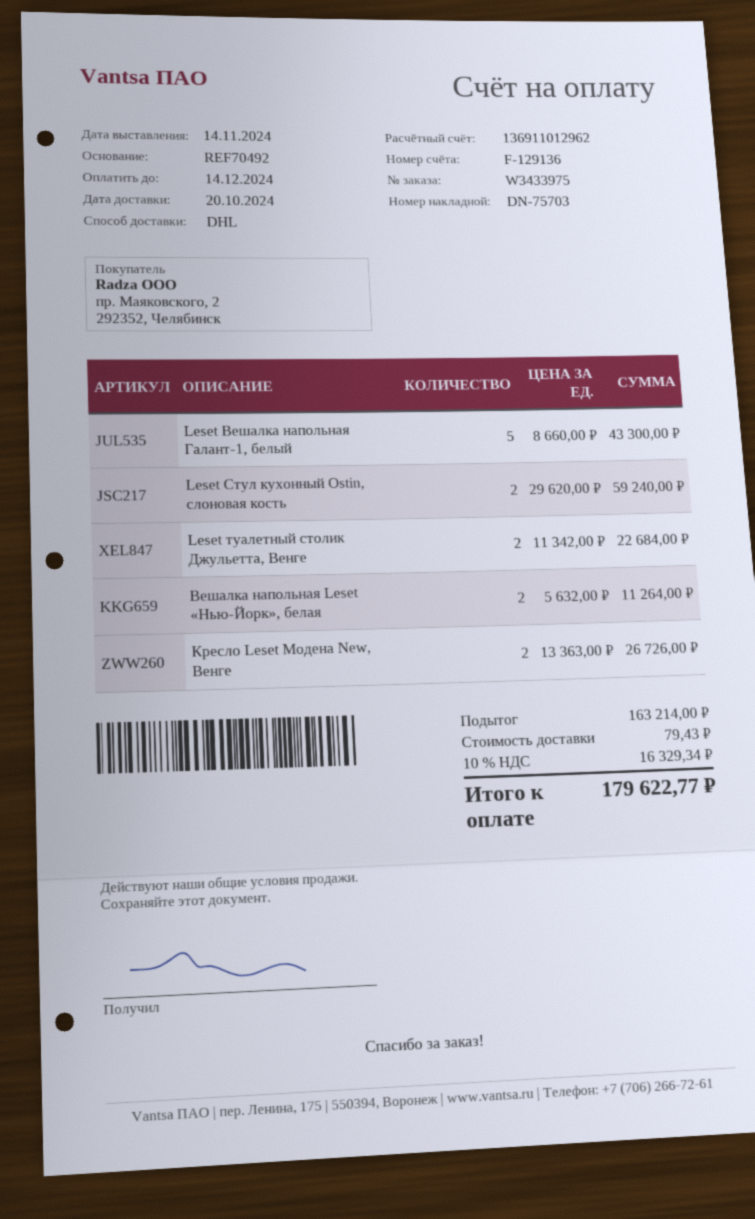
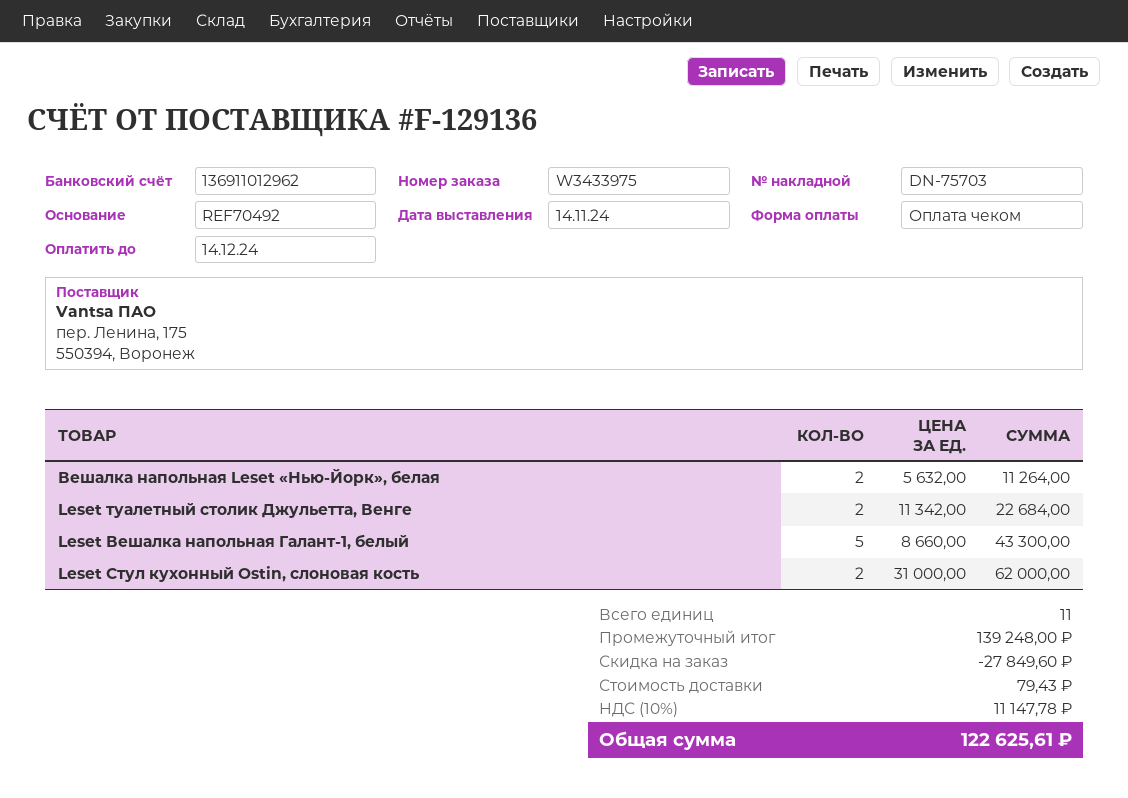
Leset Стул кухонный Ostin, слоновая кость: 2 x 29620.00 = 59240.00 -> 2 x 31000.00 = 62000.00
Кресло Leset Модена New, Венге: 2 x 13363.00 = 26726.00 -> none
subtotal: 163214.00 -> 139248.00
discount: none -> 27849.60
tax: 10% = 16329.34 -> 10% = 11147.78
total: 179622.77 -> 122625.61

